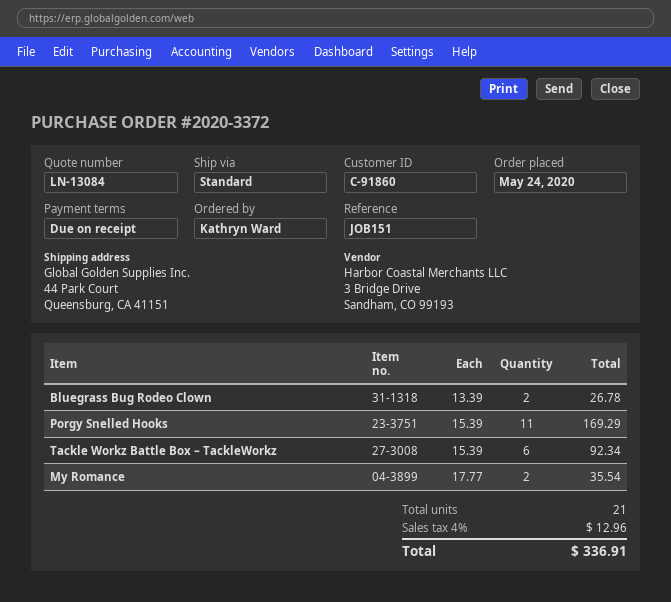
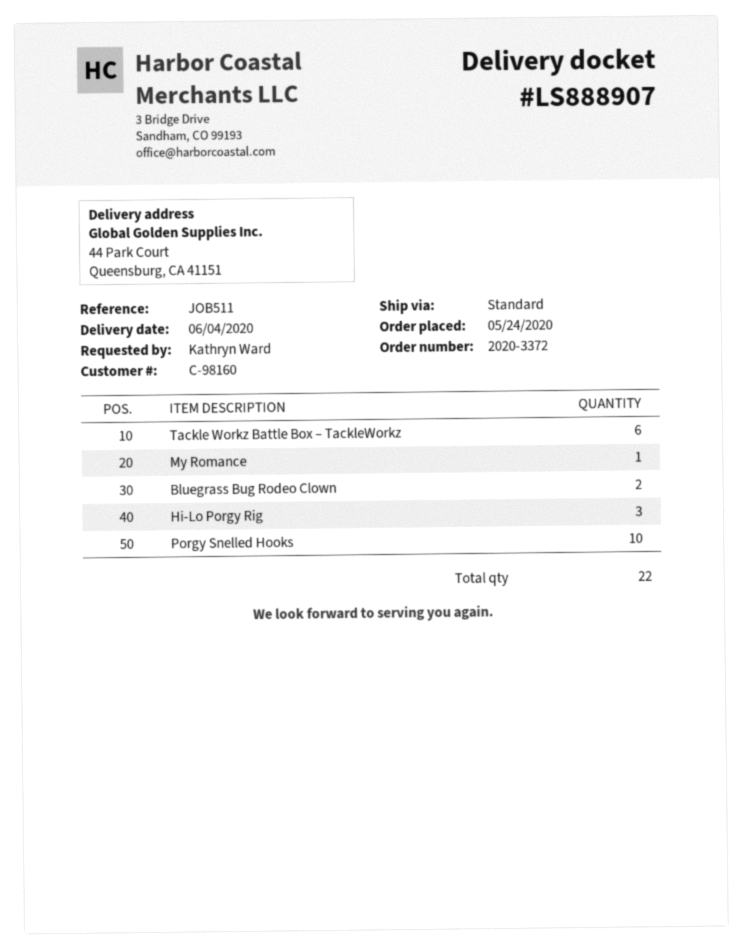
customer number: C-91860 -> C-98160
reference: JOB151 -> JOB511
Porgy Snelled Hooks: 11 -> 10
My Romance: 2 -> 1
Hi-Lo Porgy Rig: none -> 3
total quantity: 21 -> 22

